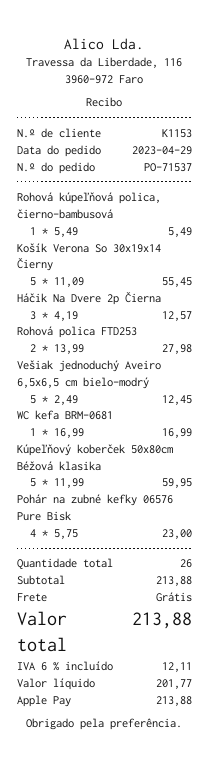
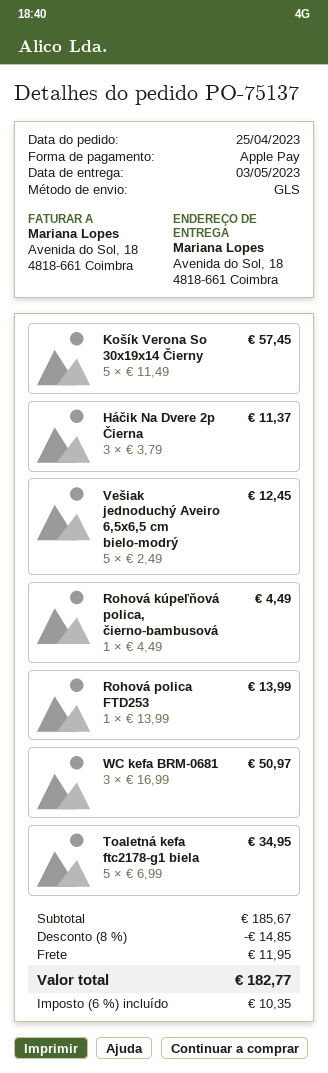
order number: PO-71537 -> PO-75137
order date: 2023-04-29 -> 2023-04-25
Rohová kúpeľňová polica, čierno-bambusová: 1 x 5.49 = 5.49 -> 1 x 4.49 = 4.49
Košík Verona So 30x19x14 Čierny: 5 x 11.09 = 55.45 -> 5 x 11.49 = 57.45
Háčik Na Dvere 2p Čierna: 3 x 4.19 = 12.57 -> 3 x 3.79 = 11.37
Rohová polica FTD253: 2 x 13.99 = 27.98 -> 1 x 13.99 = 13.99
WC kefa BRM-0681: 1 x 16.99 = 16.99 -> 3 x 16.99 = 50.97
Kúpeľňový koberček 50x80cm Béžová klasika: 5 x 11.99 = 59.95 -> none
Pohár na zubné kefky 06576 Pure Bisk: 4 x 5.75 = 23.00 -> none
Toaletná kefa ftc2178-g1 biela: none -> 5 x 6.99 = 34.95
subtotal: 213.88 -> 185.67
discount: none -> 8% = 14.85
shipping: 0.00 -> 11.95
tax: 6% = 12.11 -> 6% = 10.35
total: 213.88 -> 182.77

